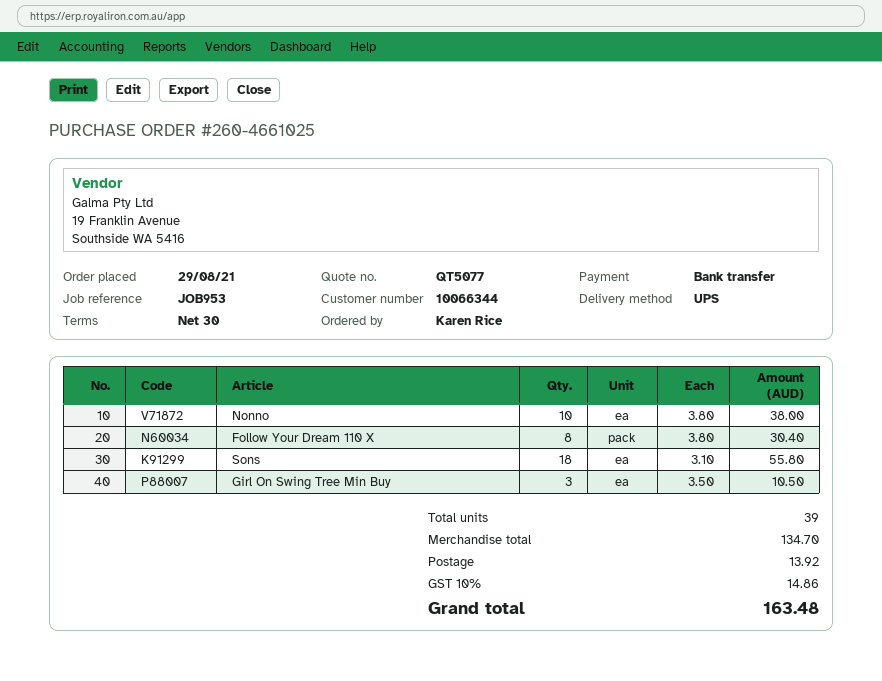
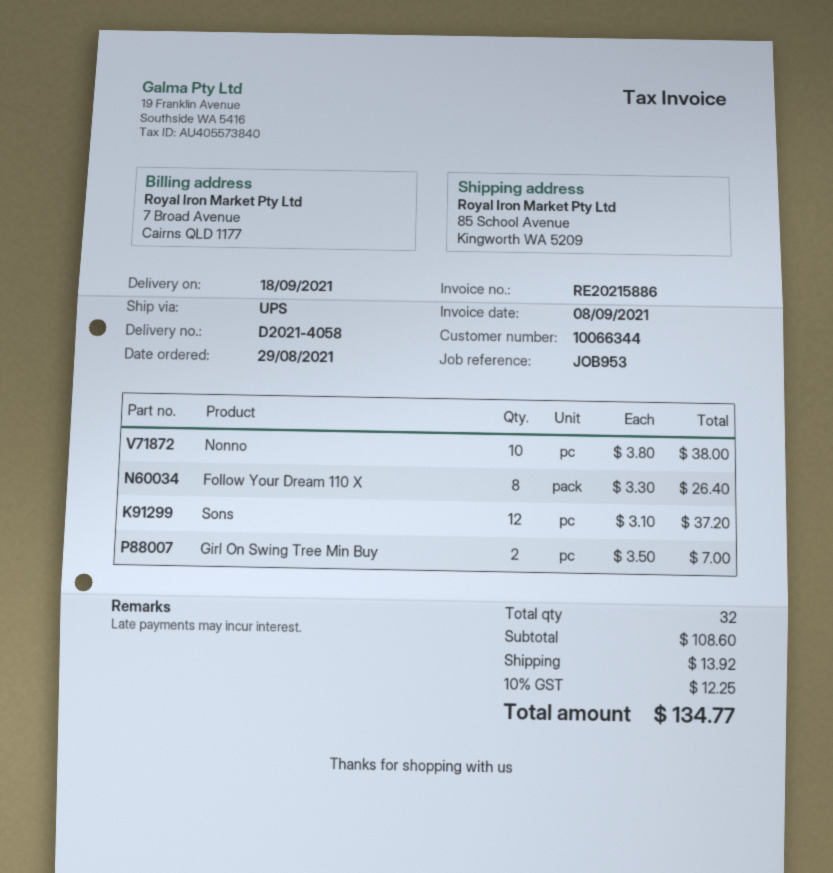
Follow Your Dream 110 X: 8 x 3.80 = 30.40 -> 8 x 3.30 = 26.40
Sons: 18 x 3.10 = 55.80 -> 12 x 3.10 = 37.20
Girl On Swing Tree Min Buy: 3 x 3.50 = 10.50 -> 2 x 3.50 = 7.00
total quantity: 39 -> 32
subtotal: 134.70 -> 108.60
tax: 10% = 14.86 -> 10% = 12.25
total: 163.48 -> 134.77

